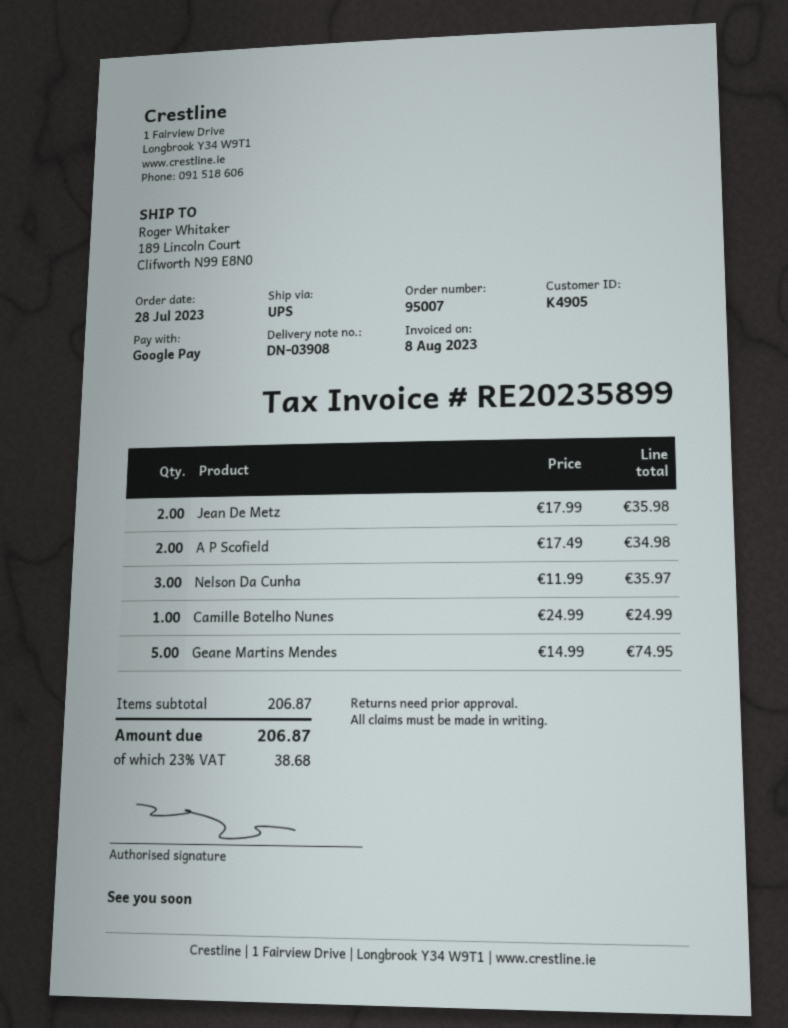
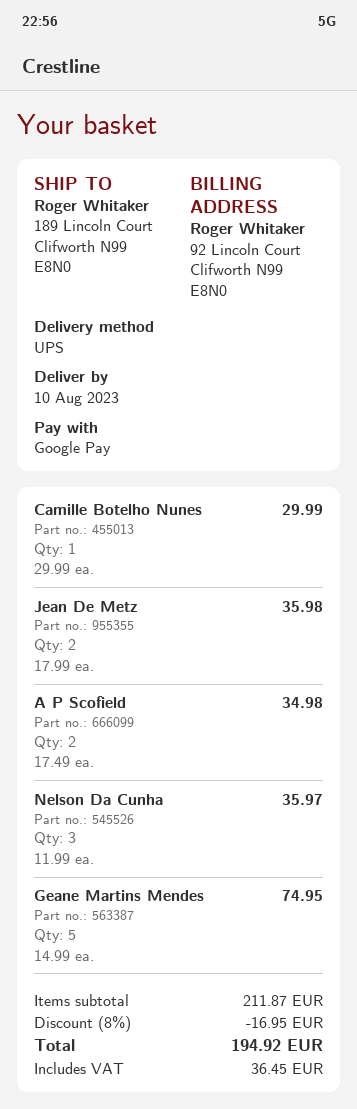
Camille Botelho Nunes: 1 x 24.99 = 24.99 -> 1 x 29.99 = 29.99
subtotal: 206.87 -> 211.87
discount: none -> 8% = 16.95
tax: 38.68 -> 36.45
total: 206.87 -> 194.92

